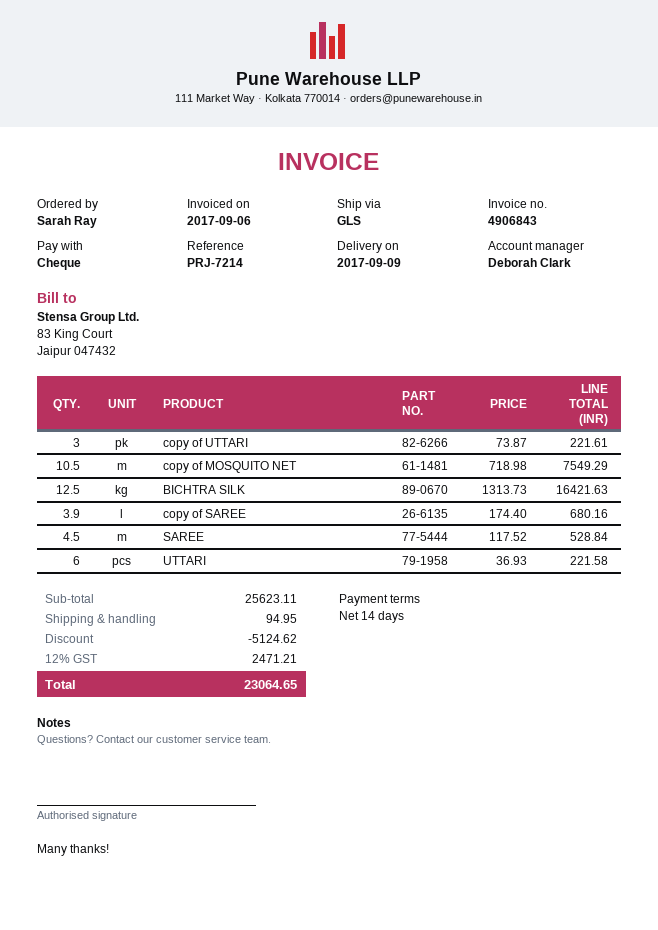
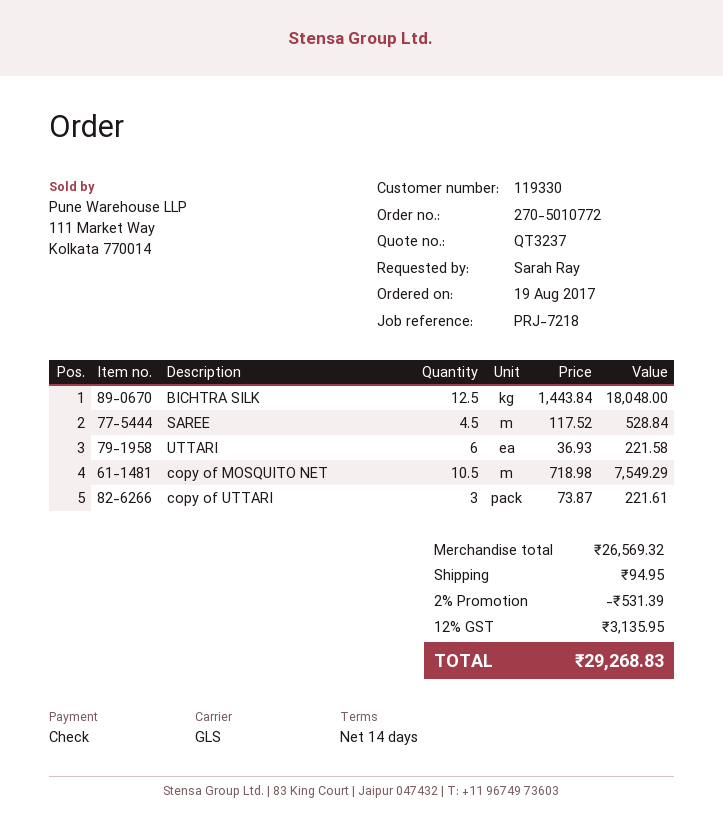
reference: PRJ-7214 -> PRJ-7218
BICHTRA SILK: 12.5 x 1313.73 = 16421.63 -> 12.5 x 1443.84 = 18048.00
copy of SAREE: 3.9 x 174.40 = 680.16 -> none
subtotal: 25623.11 -> 26569.32
discount: 5124.62 -> 531.39
tax: 12% = 2471.21 -> 12% = 3135.95
total: 23064.65 -> 29268.83

